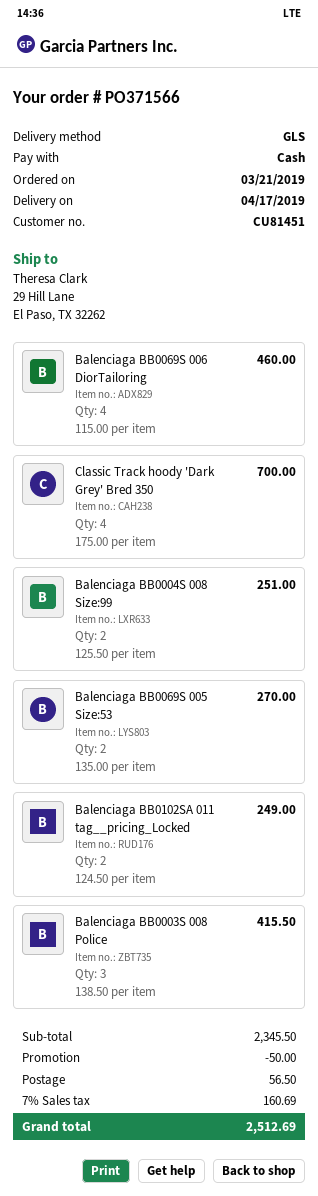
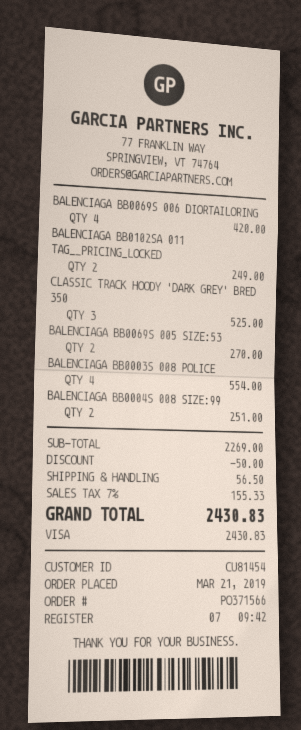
customer number: CU81451 -> CU81454
payment method: cash -> Visa
Balenciaga BB0069S 006 DiorTailoring: 4 for 460.00 -> 4 for 420.00
Classic Track hoody 'Dark Grey' Bred 350: 4 for 700.00 -> 3 for 525.00
Balenciaga BB0003S 008 Police: 3 for 415.50 -> 4 for 554.00
subtotal: 2345.50 -> 2269.00
tax: 7% = 160.69 -> 7% = 155.33
total: 2512.69 -> 2430.83

